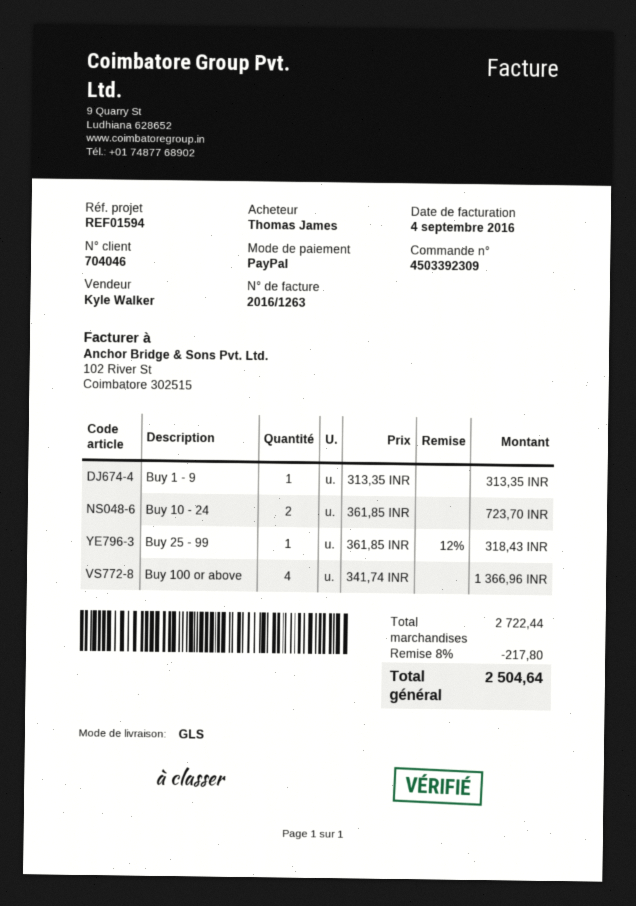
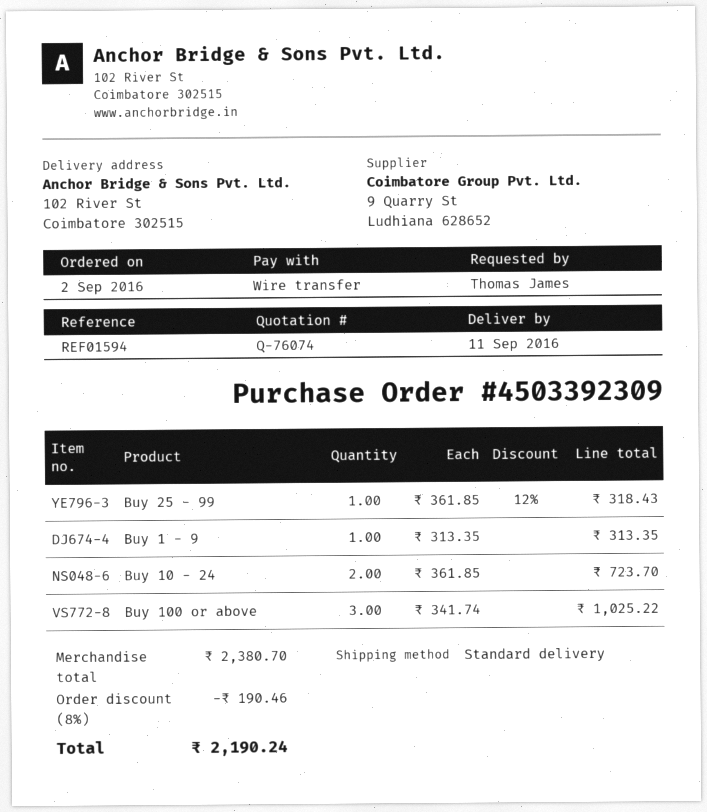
payment method: PayPal -> bank transfer
shipping method: GLS -> standard
Buy 100 or above: 4 x 341.74 = 1366.96 -> 3 x 341.74 = 1025.22
subtotal: 2722.44 -> 2380.70
discount: 8% = 217.80 -> 8% = 190.46
total: 2504.64 -> 2190.24

